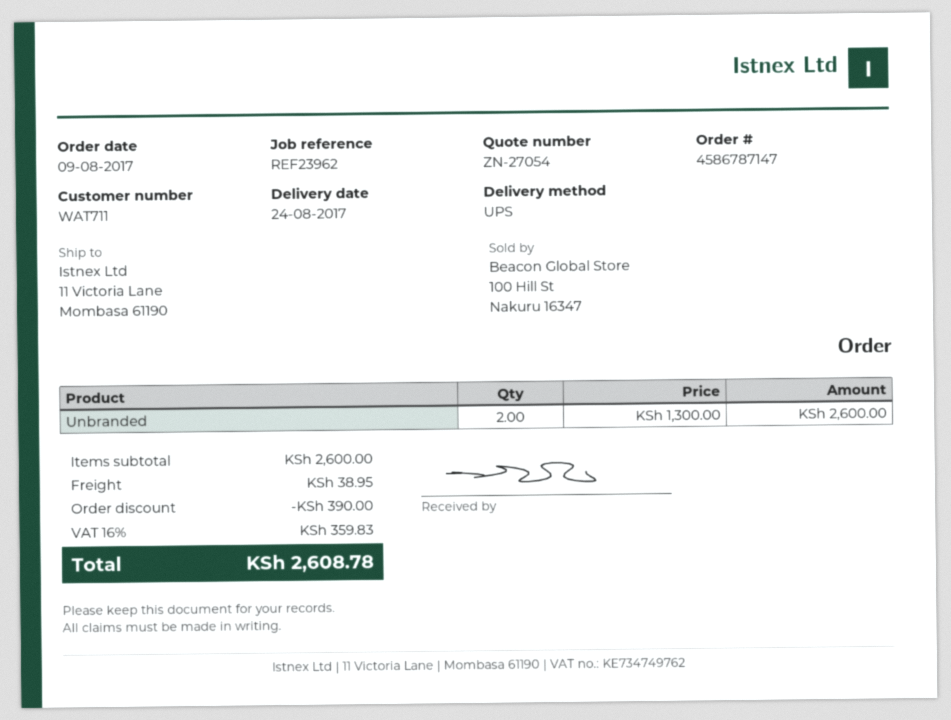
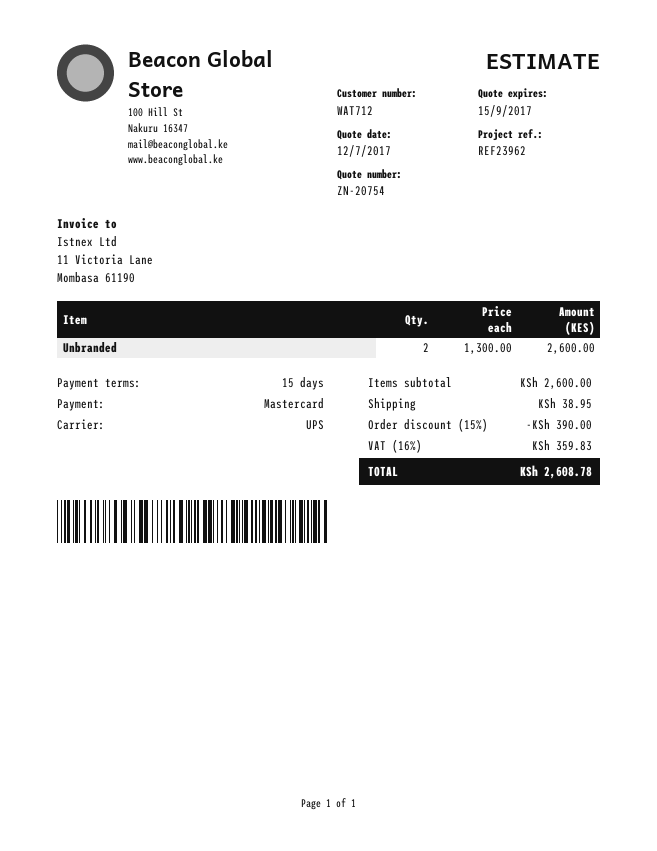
quote number: ZN-27054 -> ZN-20754
customer number: WAT711 -> WAT712

